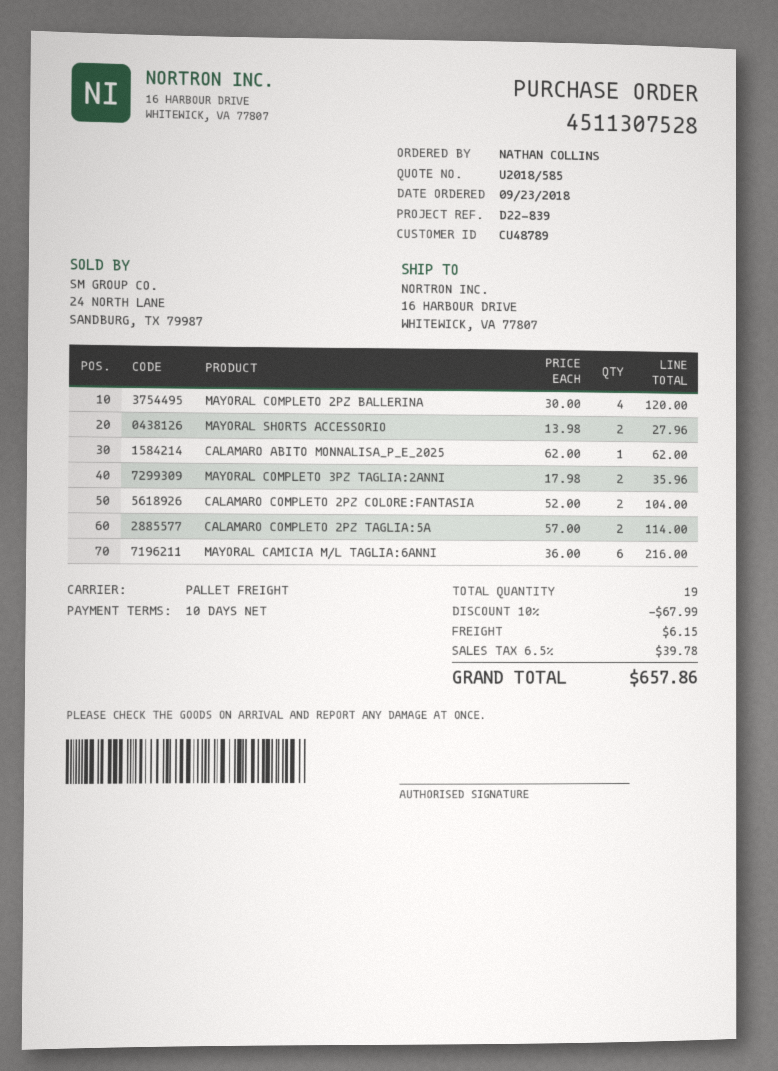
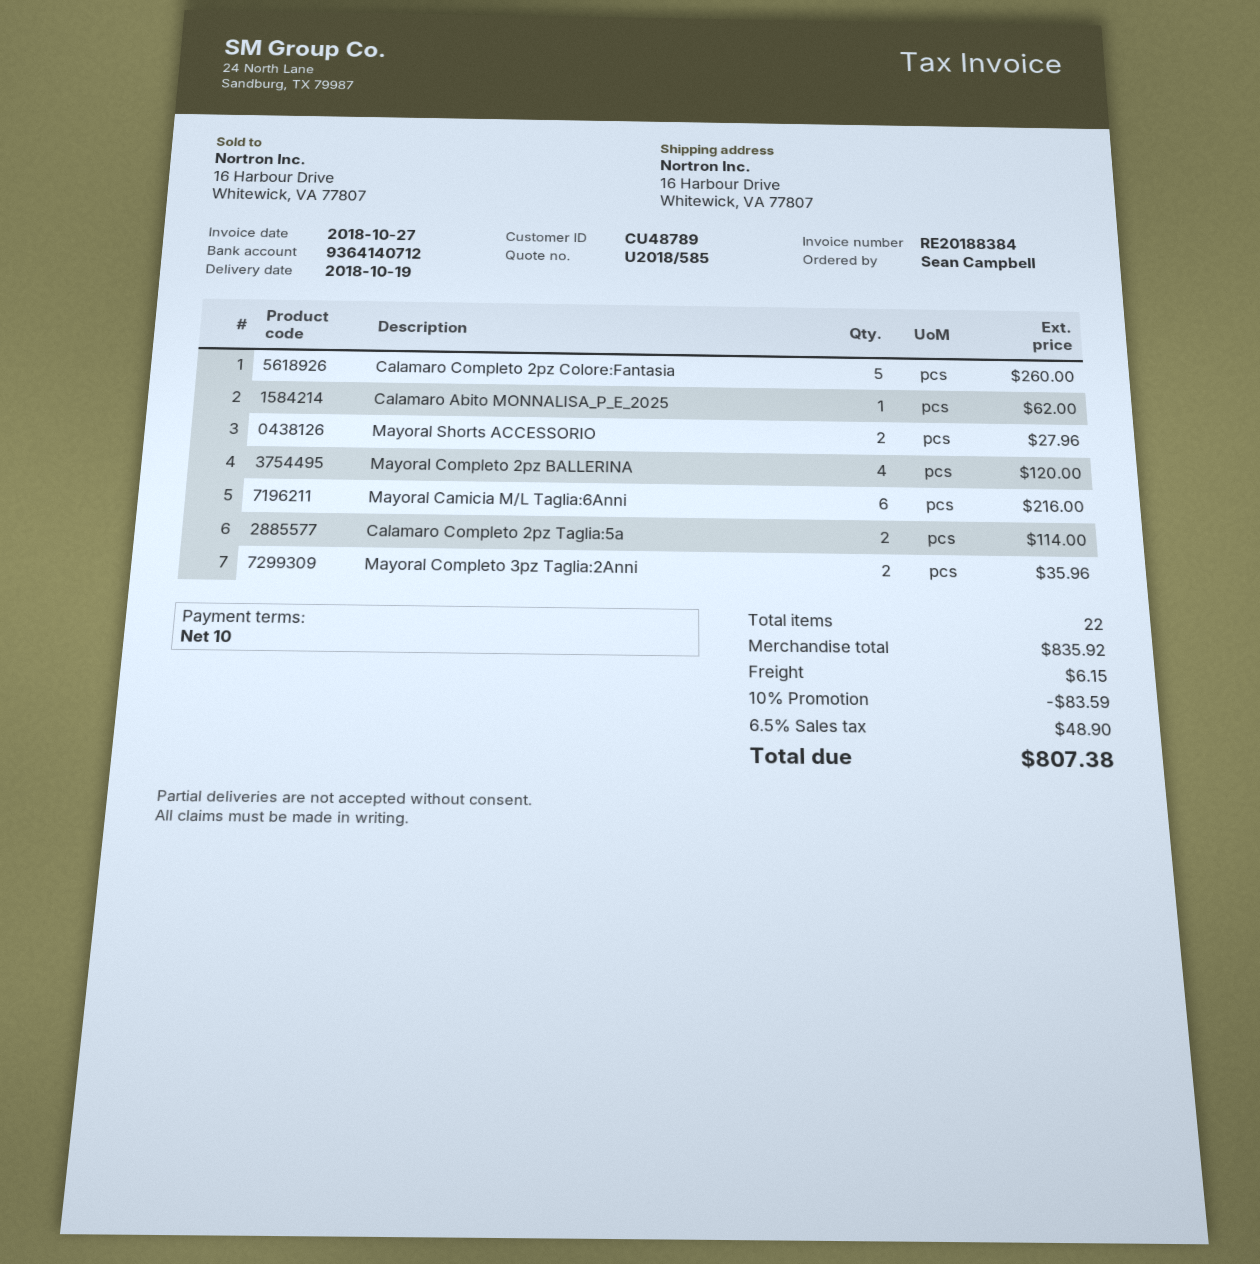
ordered by: NATHAN COLLINS -> Sean Campbell
CALAMARO COMPLETO 2PZ COLORE:FANTASIA: 2 for 104.00 -> 5 for 260.00
total quantity: 19 -> 22
discount: 10% = 67.99 -> 10% = 83.59
tax: 6.5% = 39.78 -> 6.5% = 48.90
total: 657.86 -> 807.38

